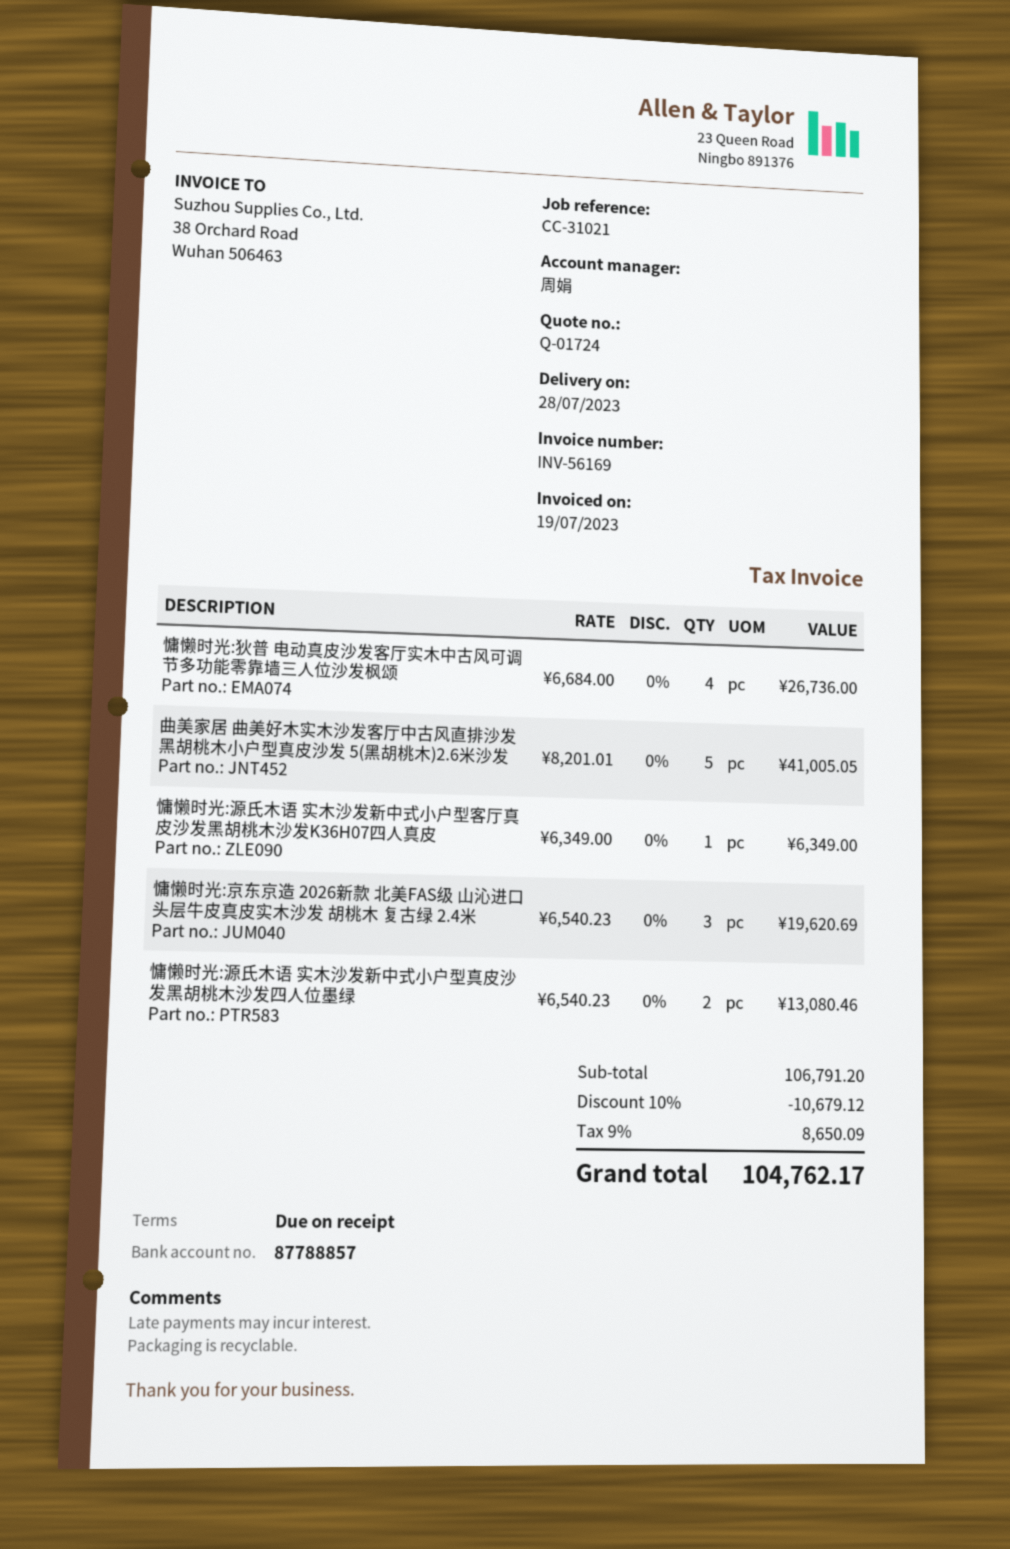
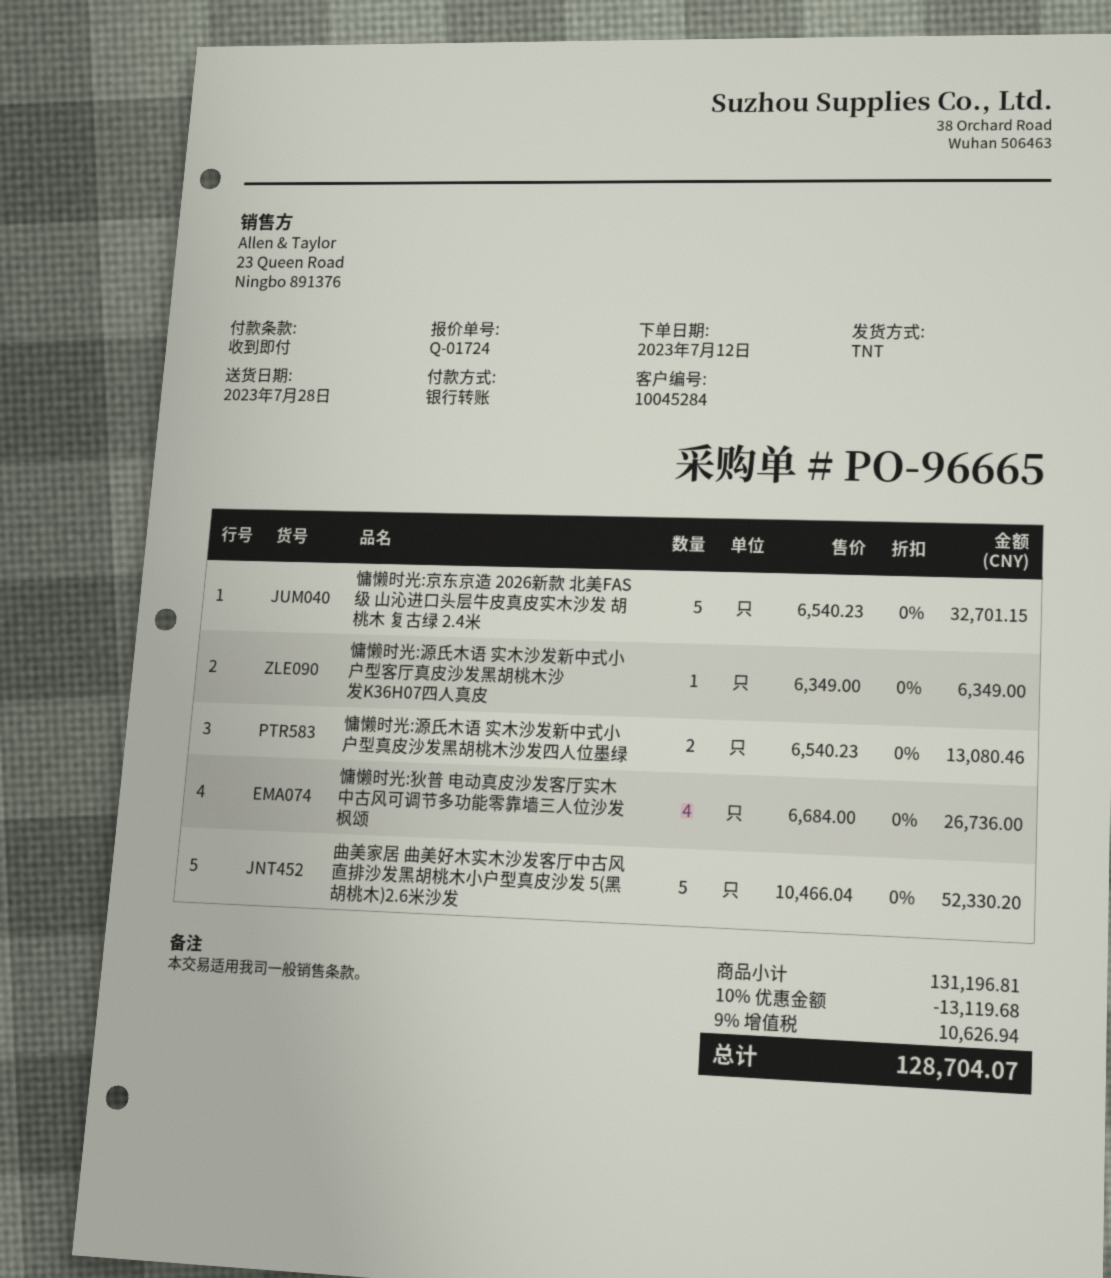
曲美家居 曲美好木实木沙发客厅中古风直排沙发黑胡桃木小户型真皮沙发 5(黑胡桃木)2.6米沙发: 5 x 8201.01 = 41005.05 -> 5 x 10466.04 = 52330.20
慵懒时光:京东京造 2026新款 北美FAS级 山沁进口头层牛皮真皮实木沙发 胡桃木 复古绿 2.4米: 3 x 6540.23 = 19620.69 -> 5 x 6540.23 = 32701.15
subtotal: 106791.20 -> 131196.81
discount: 10% = 10679.12 -> 10% = 13119.68
tax: 9% = 8650.09 -> 9% = 10626.94
total: 104762.17 -> 128704.07

